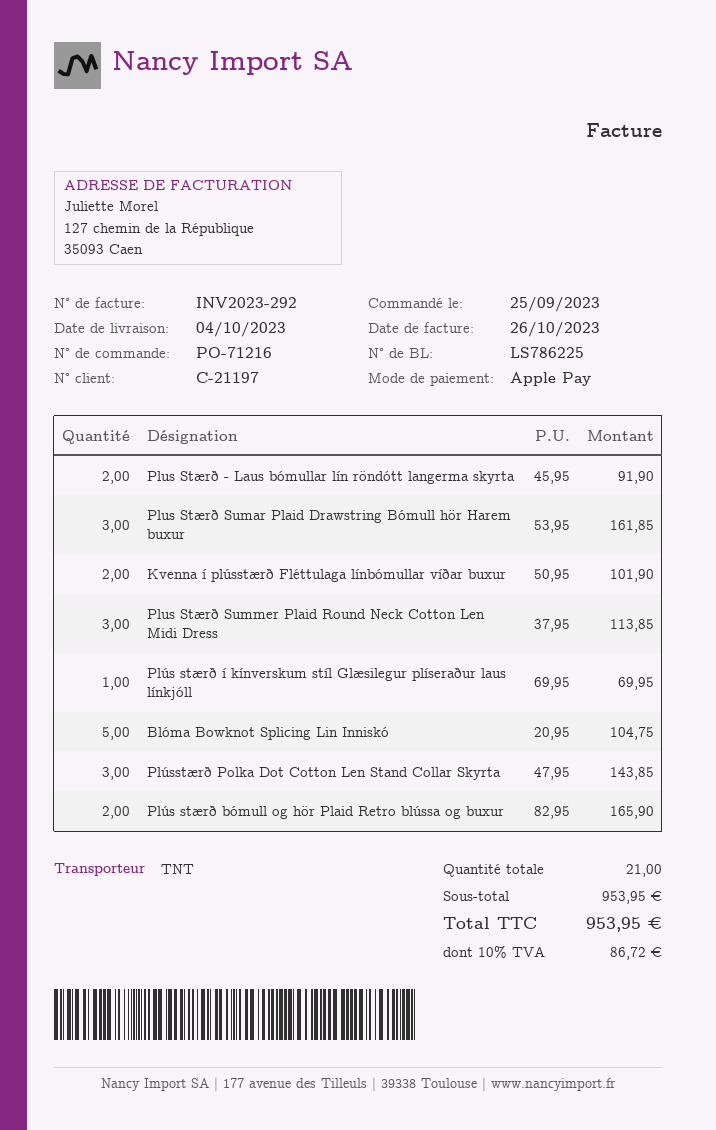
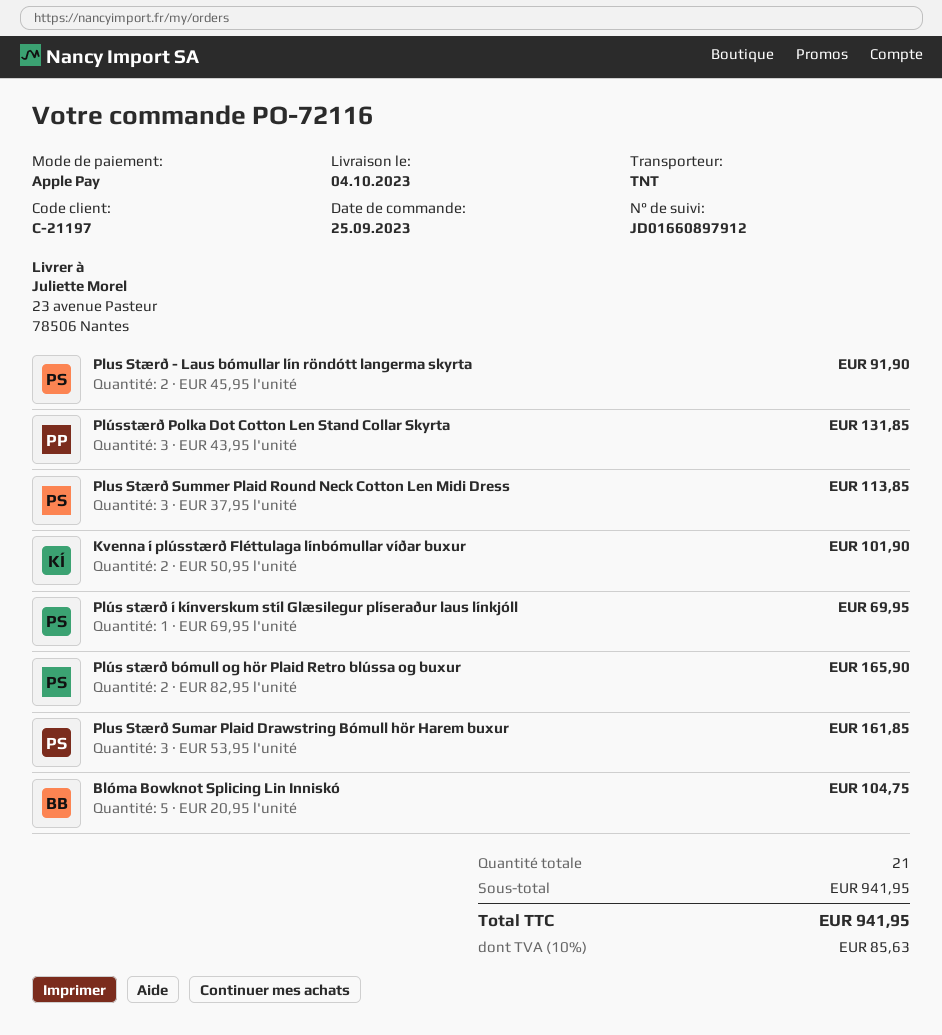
order number: PO-71216 -> PO-72116
Plússtærð Polka Dot Cotton Len Stand Collar Skyrta: 3 x 47.95 = 143.85 -> 3 x 43.95 = 131.85
subtotal: 953.95 -> 941.95
tax: 10% = 86.72 -> 10% = 85.63
total: 953.95 -> 941.95

